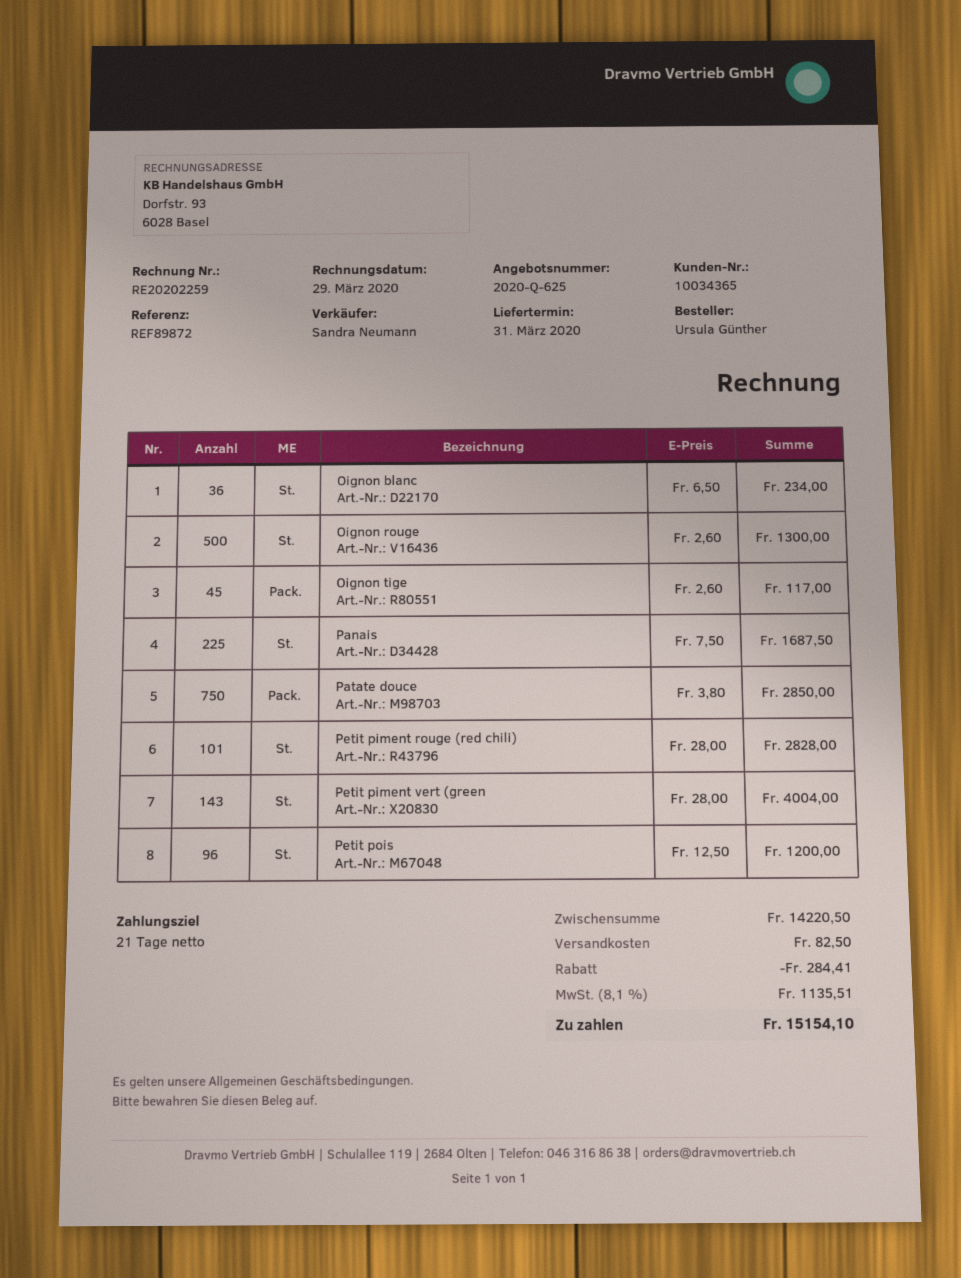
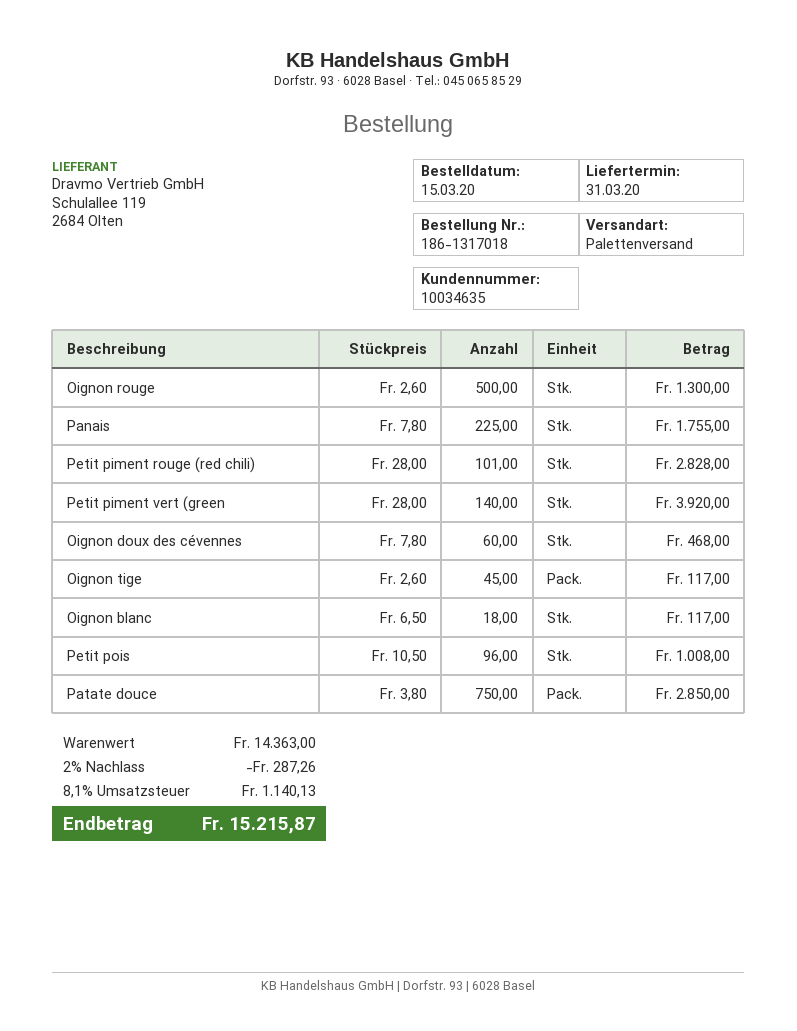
customer number: 10034365 -> 10034635
Oignon blanc: 36 x 6.50 = 234.00 -> 18 x 6.50 = 117.00
Panais: 225 x 7.50 = 1687.50 -> 225 x 7.80 = 1755.00
Petit piment vert (green: 143 x 28.00 = 4004.00 -> 140 x 28.00 = 3920.00
Petit pois: 96 x 12.50 = 1200.00 -> 96 x 10.50 = 1008.00
Oignon doux des cévennes: none -> 60 x 7.80 = 468.00
subtotal: 14220.50 -> 14363.00
discount: 284.41 -> 287.26
shipping: 82.50 -> none
tax: 8.1% = 1135.51 -> 8.1% = 1140.13
total: 15154.10 -> 15215.87

